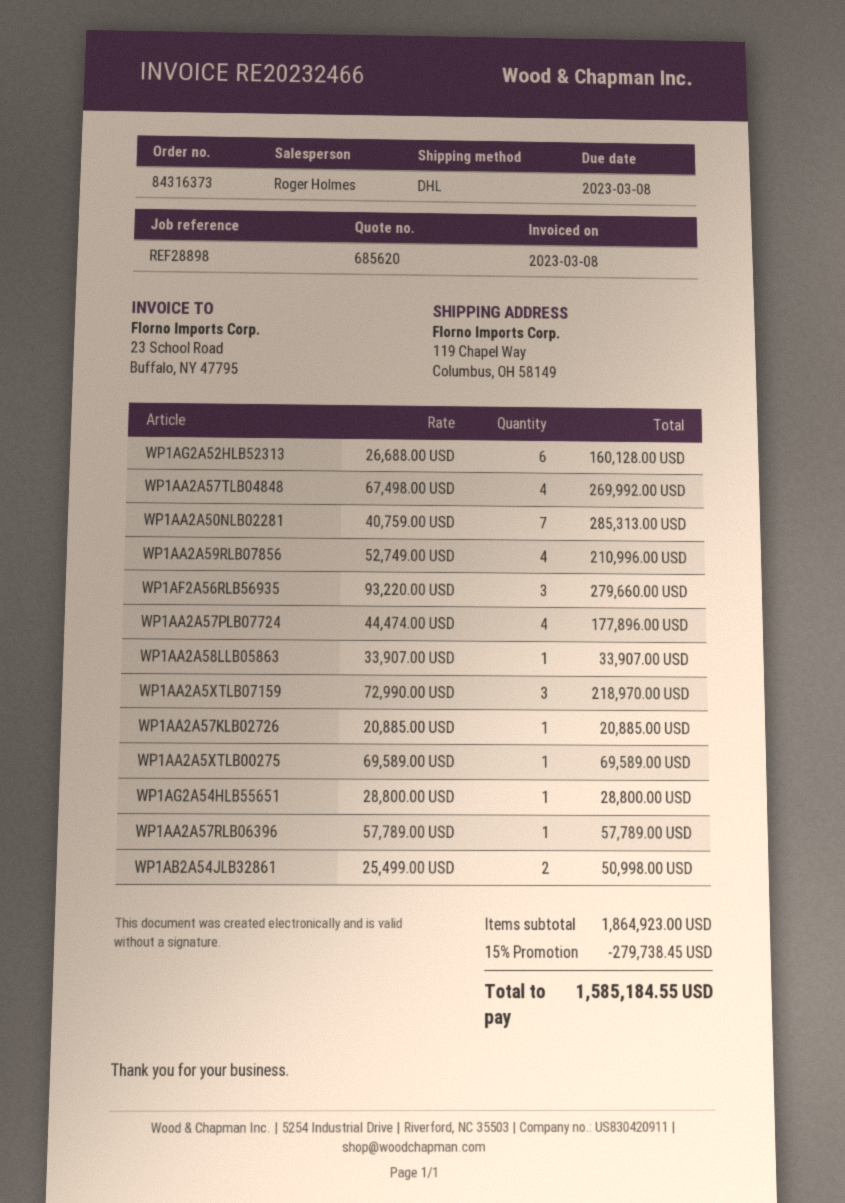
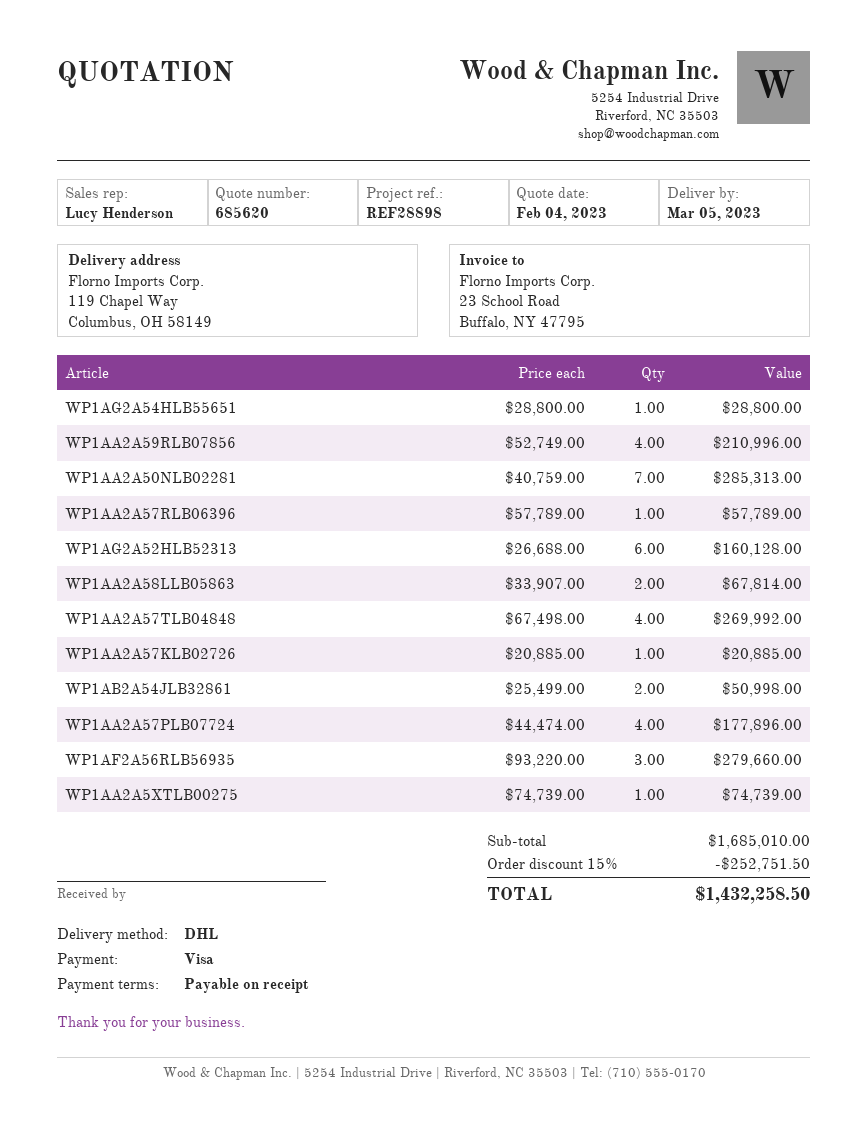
sales rep: Roger Holmes -> Lucy Henderson
WP1AA2A58LLB05863: 1 x 33907.00 = 33907.00 -> 2 x 33907.00 = 67814.00
WP1AA2A5XTLB07159: 3 x 72990.00 = 218970.00 -> none
WP1AA2A5XTLB00275: 1 x 69589.00 = 69589.00 -> 1 x 74739.00 = 74739.00
subtotal: 1864923.00 -> 1685010.00
discount: 15% = 279738.45 -> 15% = 252751.50
total: 1585184.55 -> 1432258.50

